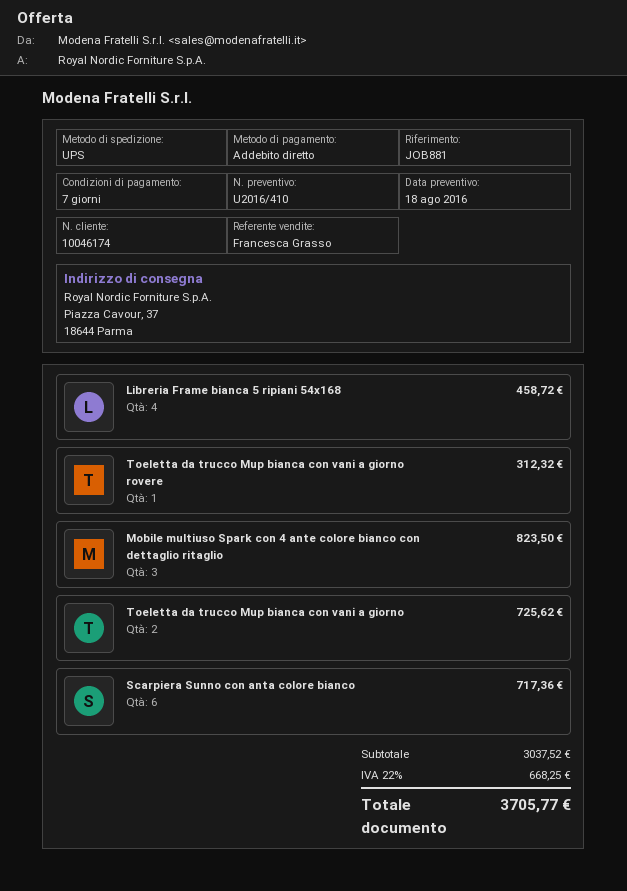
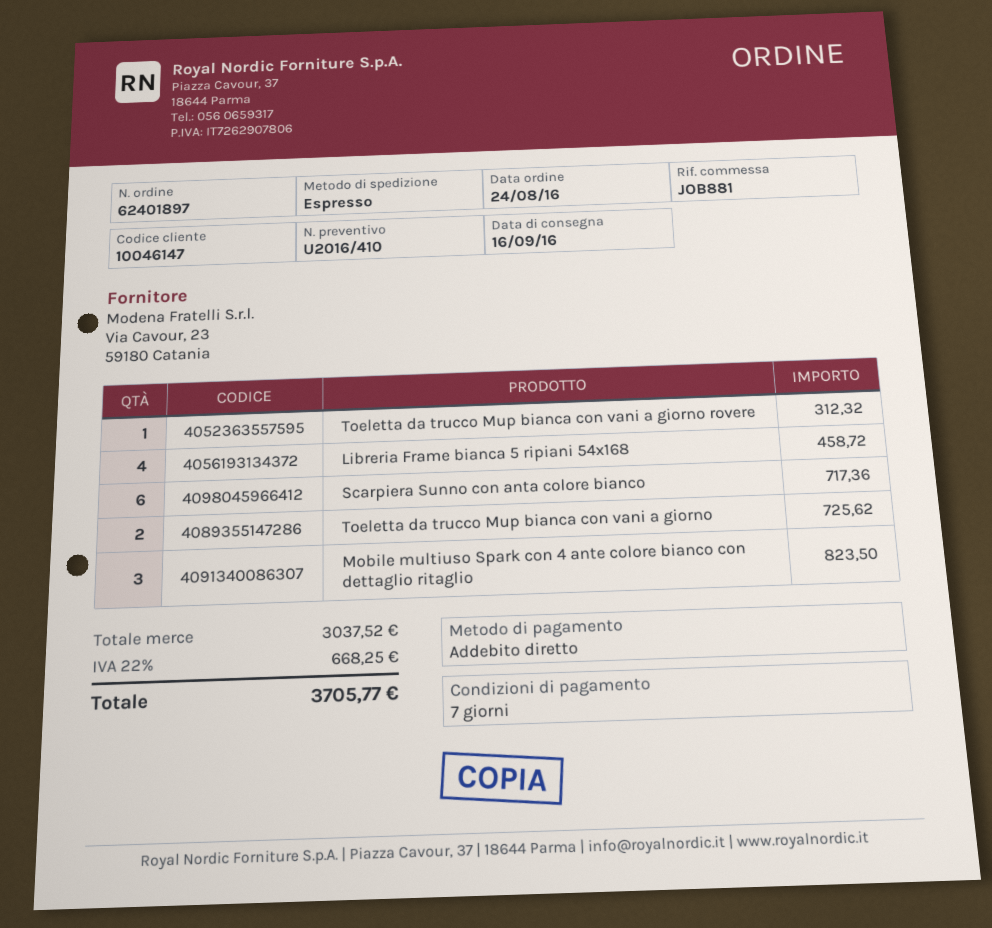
customer number: 10046174 -> 10046147
shipping method: UPS -> express

